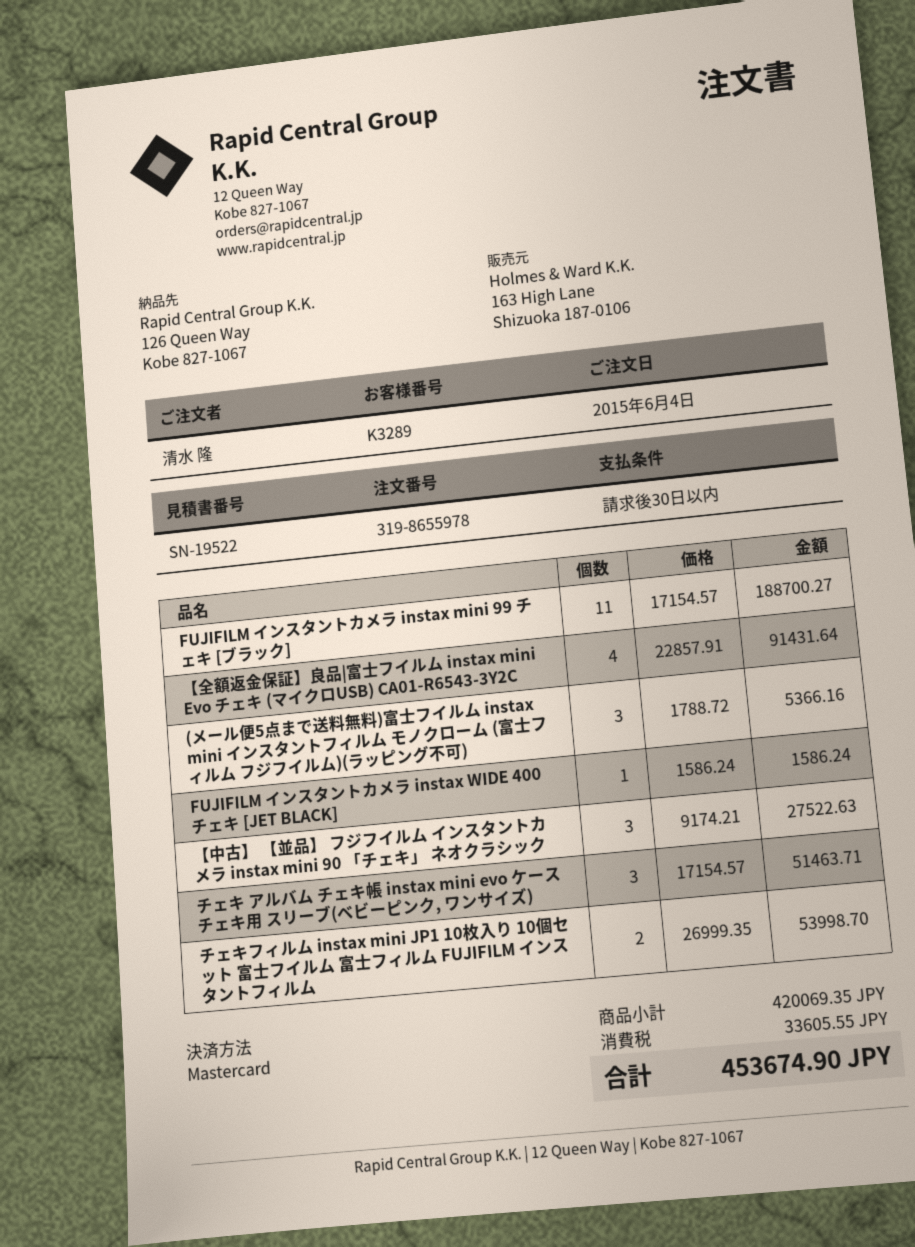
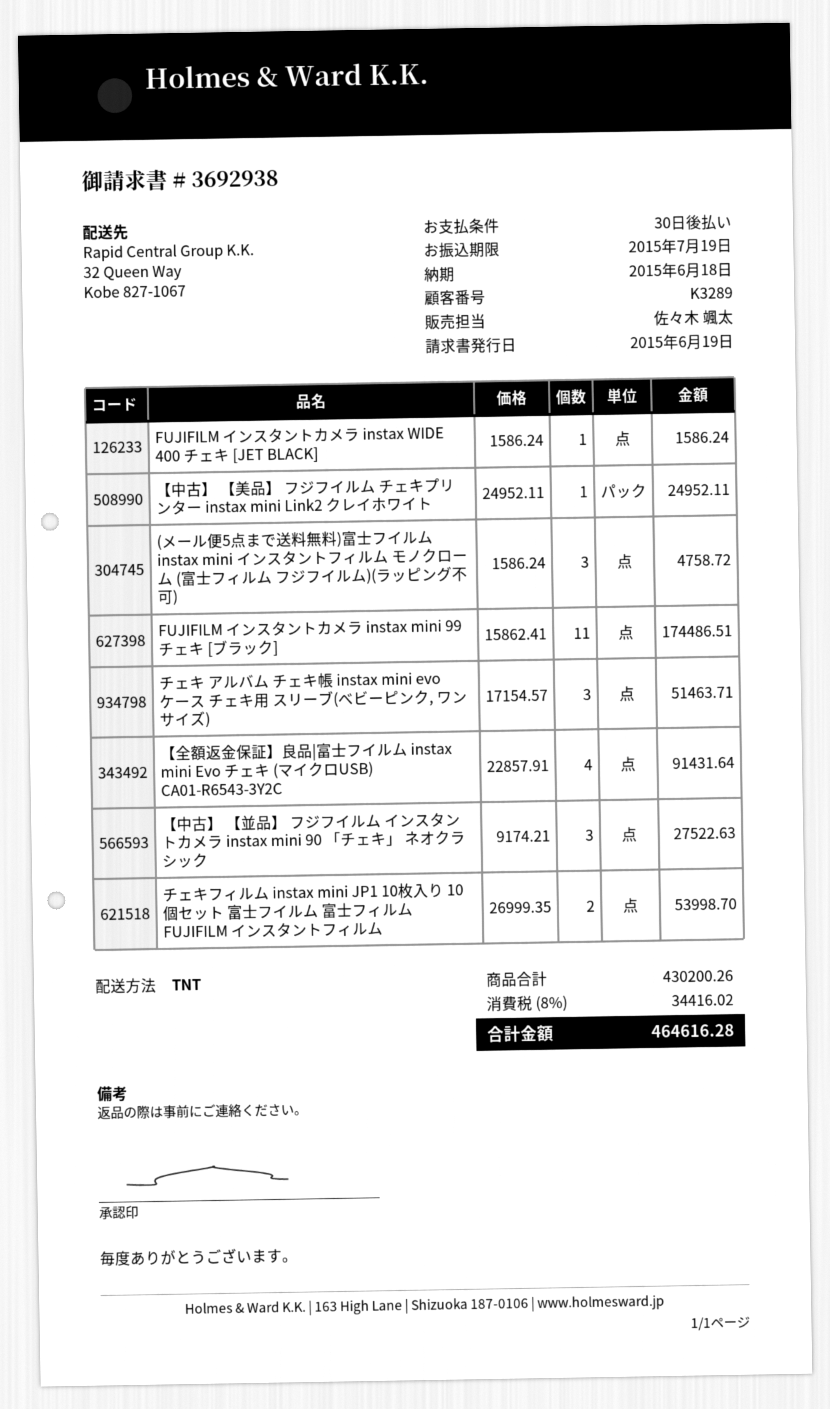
ship to: 126 Queen Way, Kobe 827-1067 -> 32 Queen Way, Kobe 827-1067
FUJIFILM インスタントカメラ instax mini 99 チェキ [ブラック]: 11 x 17154.57 = 188700.27 -> 11 x 15862.41 = 174486.51
(メール便5点まで送料無料)富士フイルム instax mini インスタントフィルム モノクローム (富士フィルム フジフイルム)(ラッピング不可): 3 x 1788.72 = 5366.16 -> 3 x 1586.24 = 4758.72
【中古】 【美品】 フジフイルム チェキプリンター instax mini Link2 クレイホワイト: none -> 1 x 24952.11 = 24952.11
subtotal: 420069.35 -> 430200.26
tax: 33605.55 -> 34416.02
total: 453674.90 -> 464616.28

